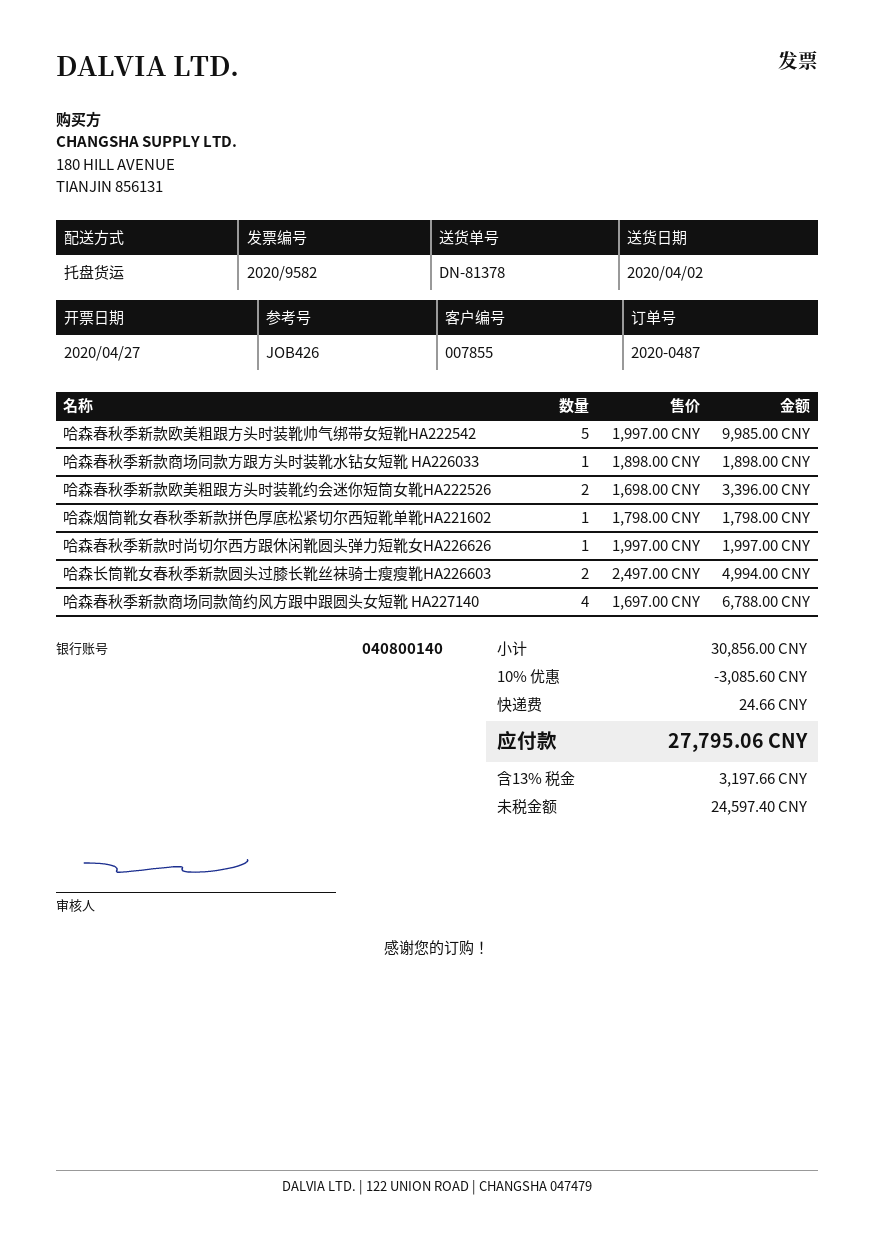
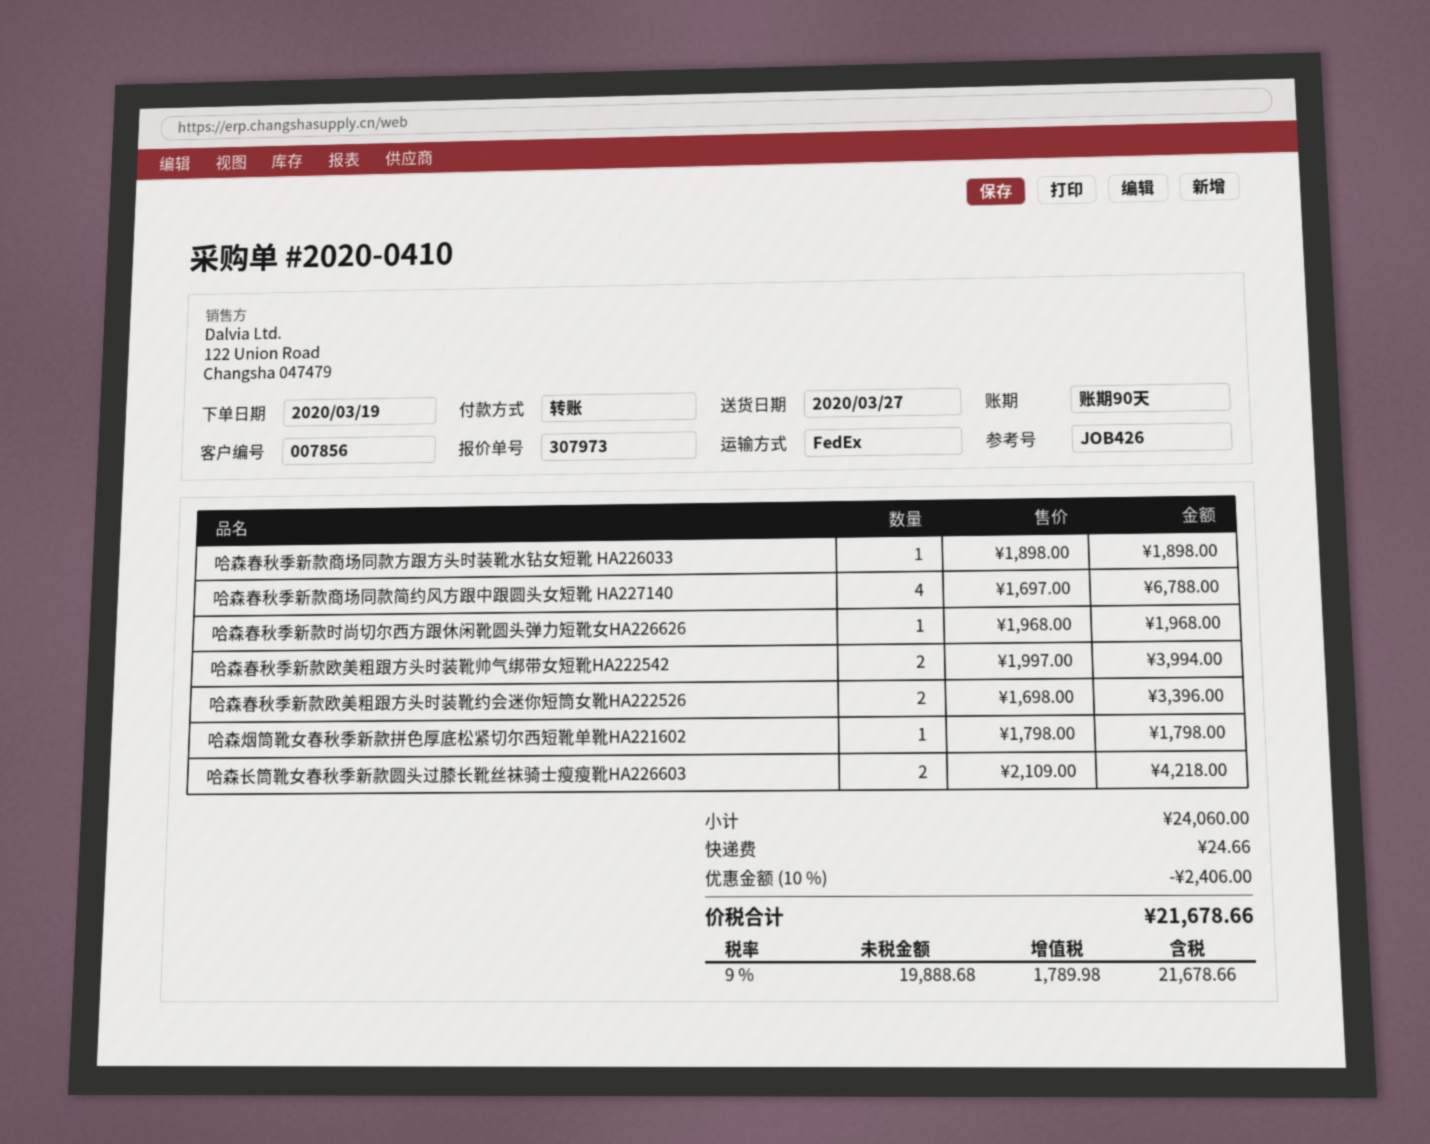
order number: 2020-0487 -> 2020-0410
delivery date: 2020-04-02 -> 2020-03-27
customer number: 007855 -> 007856
shipping method: pallet freight -> FedEx
哈森春秋季新款欧美粗跟方头时装靴帅气绑带女短靴HA222542: 5 x 1997.00 = 9985.00 -> 2 x 1997.00 = 3994.00
哈森春秋季新款时尚切尔西方跟休闲靴圆头弹力短靴女HA226626: 1 x 1997.00 = 1997.00 -> 1 x 1968.00 = 1968.00
哈森长筒靴女春秋季新款圆头过膝长靴丝袜骑士瘦瘦靴HA226603: 2 x 2497.00 = 4994.00 -> 2 x 2109.00 = 4218.00
subtotal: 30856.00 -> 24060.00
discount: 10% = 3085.60 -> 10% = 2406.00
net: 24597.40 -> 19888.68
tax: 13% = 3197.66 -> 9% = 1789.98
total: 27795.06 -> 21678.66

